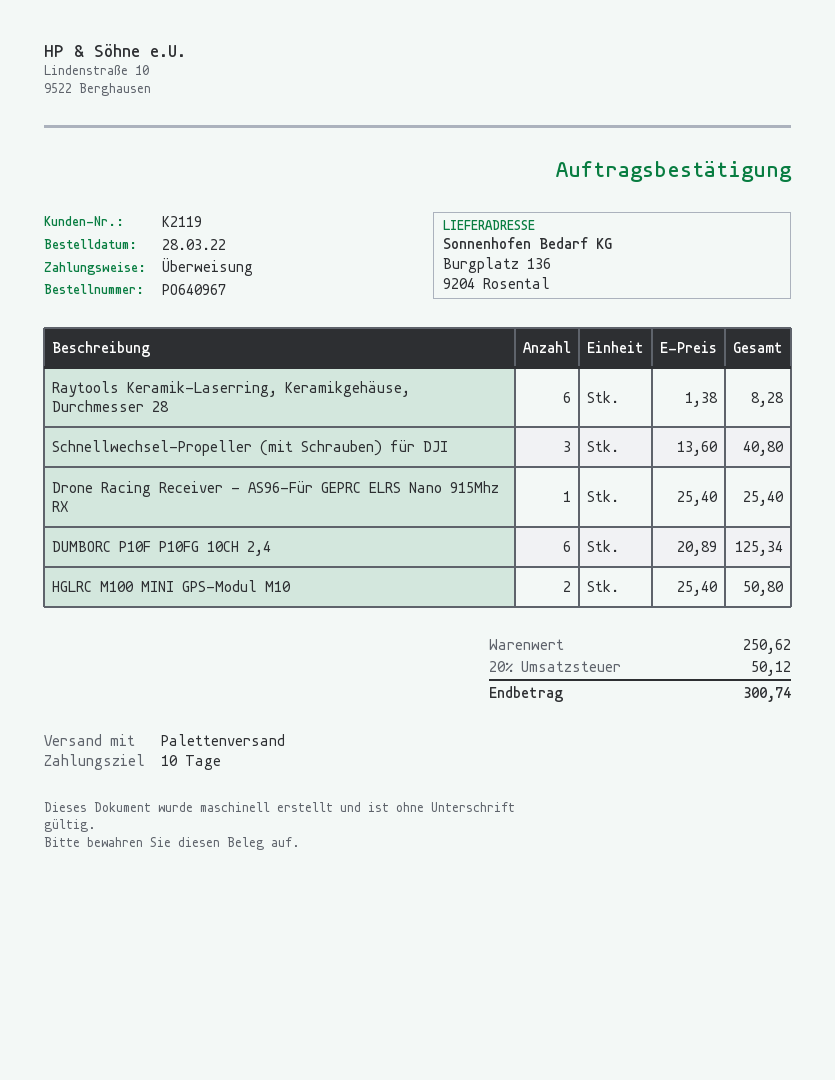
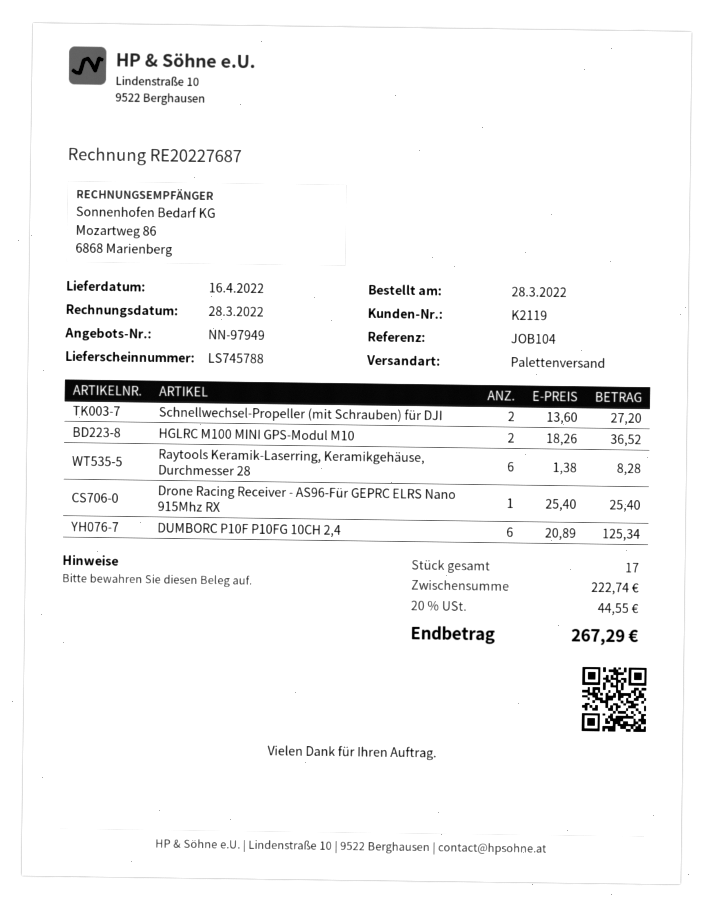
Schnellwechsel-Propeller (mit Schrauben) für DJI: 3 x 13.60 = 40.80 -> 2 x 13.60 = 27.20
HGLRC M100 MINI GPS-Modul M10: 2 x 25.40 = 50.80 -> 2 x 18.26 = 36.52
subtotal: 250.62 -> 222.74
tax: 20% = 50.12 -> 20% = 44.55
total: 300.74 -> 267.29

